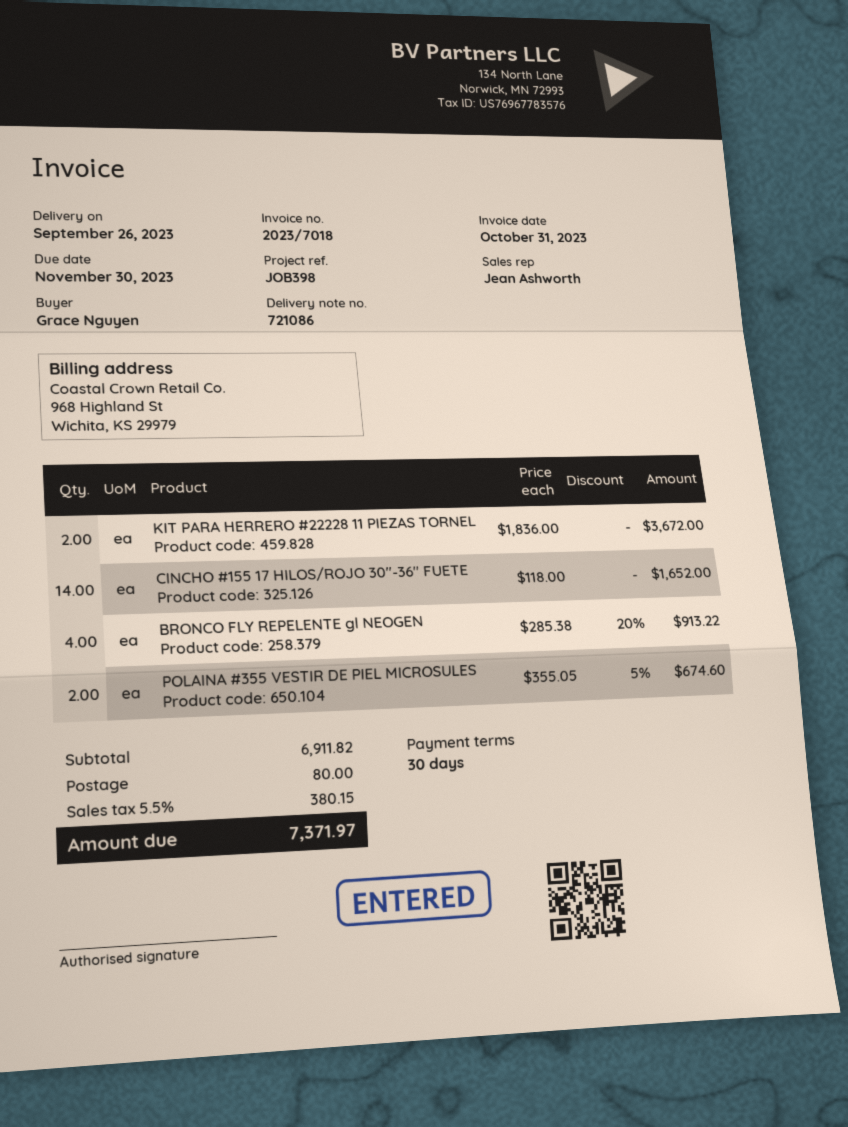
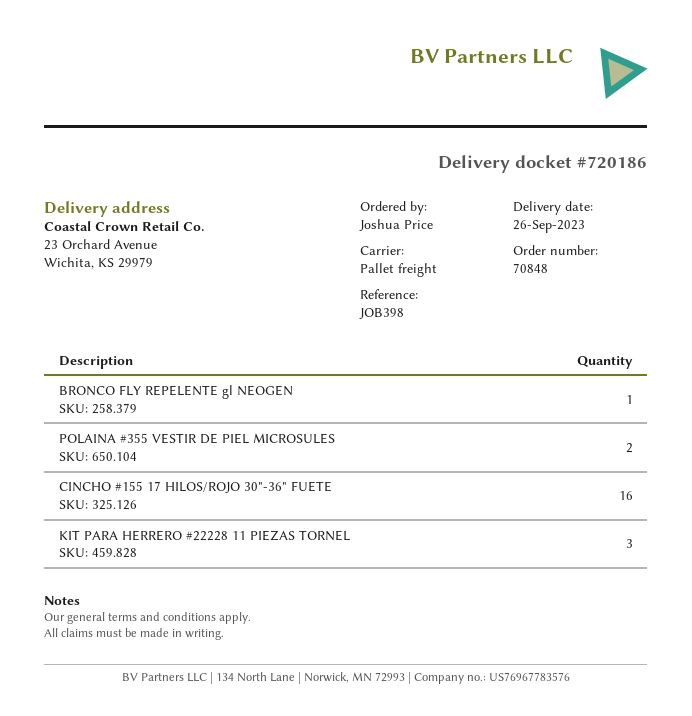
delivery note number: 721086 -> 720186
ordered by: Grace Nguyen -> Joshua Price
KIT PARA HERRERO #22228 11 PIEZAS TORNEL: 2 -> 3
CINCHO #155 17 HILOS/ROJO 30"-36" FUETE: 14 -> 16
BRONCO FLY REPELENTE gl NEOGEN: 4 -> 1

